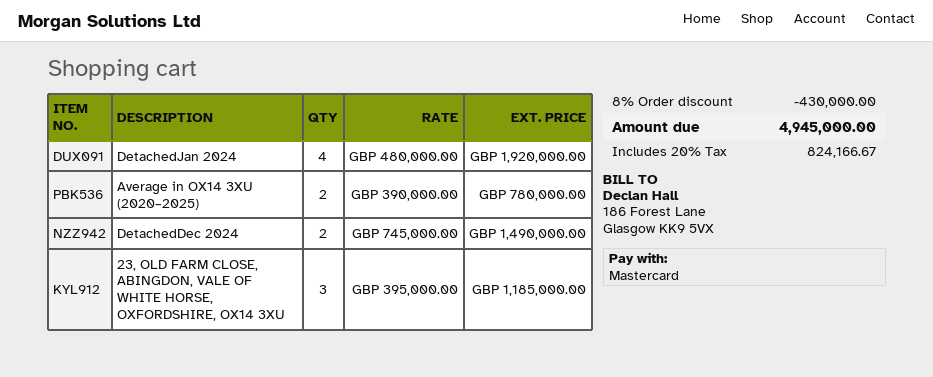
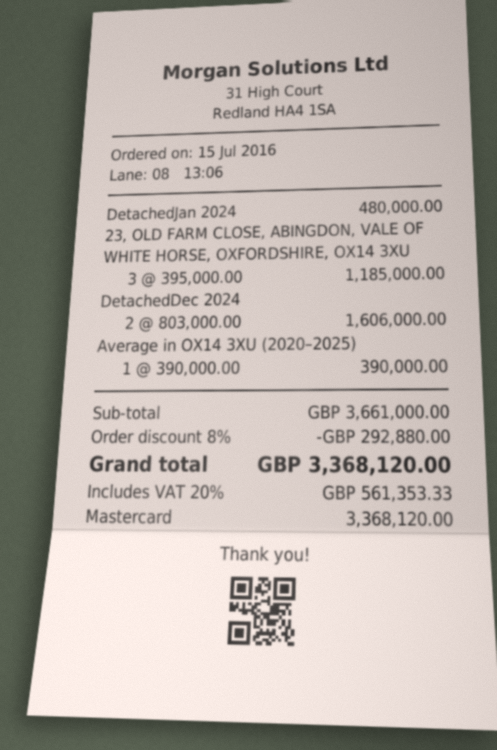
DetachedJan 2024: 4 x 480000.00 = 1920000.00 -> 1 x 480000.00 = 480000.00
Average in OX14 3XU (2020–2025): 2 x 390000.00 = 780000.00 -> 1 x 390000.00 = 390000.00
DetachedDec 2024: 2 x 745000.00 = 1490000.00 -> 2 x 803000.00 = 1606000.00
discount: 8% = 430000.00 -> 8% = 292880.00
tax: 20% = 824166.67 -> 20% = 561353.33
total: 4945000.00 -> 3368120.00

